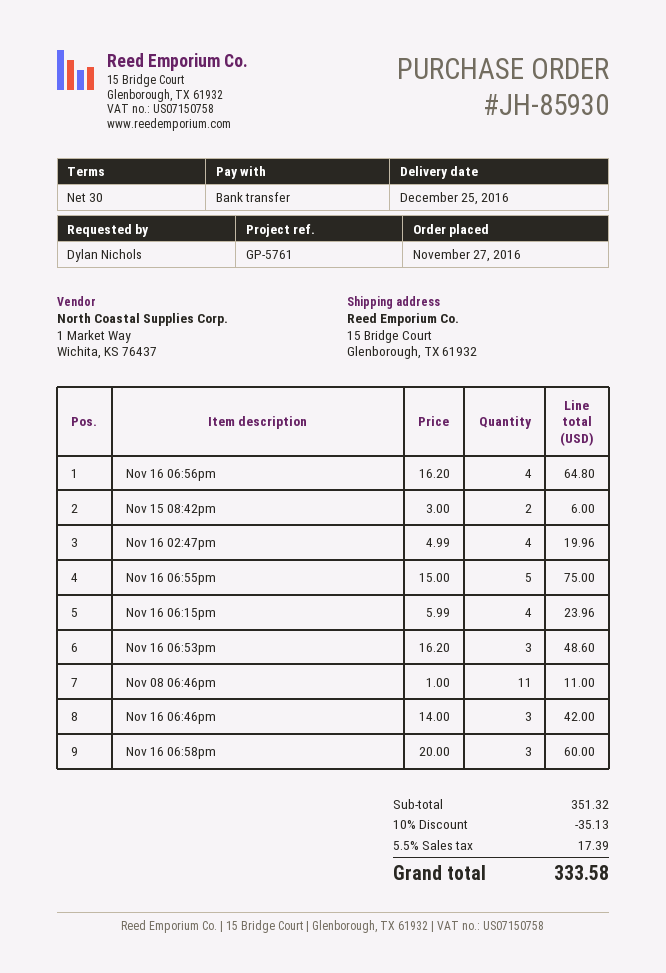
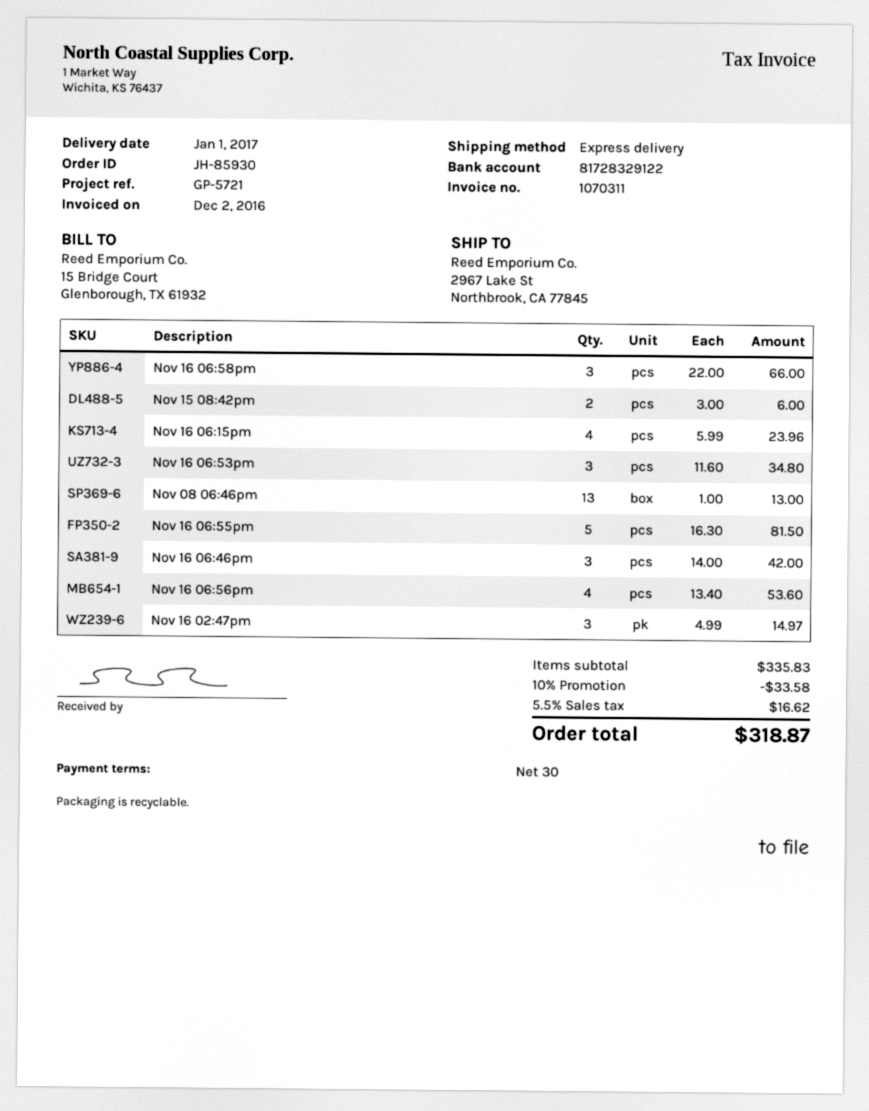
delivery date: 2016-12-25 -> 2017-01-01
reference: GP-5761 -> GP-5721
ship to: 15 Bridge Court, Glenborough, TX 61932 -> 2967 Lake St, Northbrook, CA 77845
Nov 16 06:56pm: 4 x 16.20 = 64.80 -> 4 x 13.40 = 53.60
Nov 16 02:47pm: 4 x 4.99 = 19.96 -> 3 x 4.99 = 14.97
Nov 16 06:55pm: 5 x 15.00 = 75.00 -> 5 x 16.30 = 81.50
Nov 16 06:53pm: 3 x 16.20 = 48.60 -> 3 x 11.60 = 34.80
Nov 08 06:46pm: 11 x 1.00 = 11.00 -> 13 x 1.00 = 13.00
Nov 16 06:58pm: 3 x 20.00 = 60.00 -> 3 x 22.00 = 66.00
subtotal: 351.32 -> 335.83
discount: 10% = 35.13 -> 10% = 33.58
tax: 5.5% = 17.39 -> 5.5% = 16.62
total: 333.58 -> 318.87

